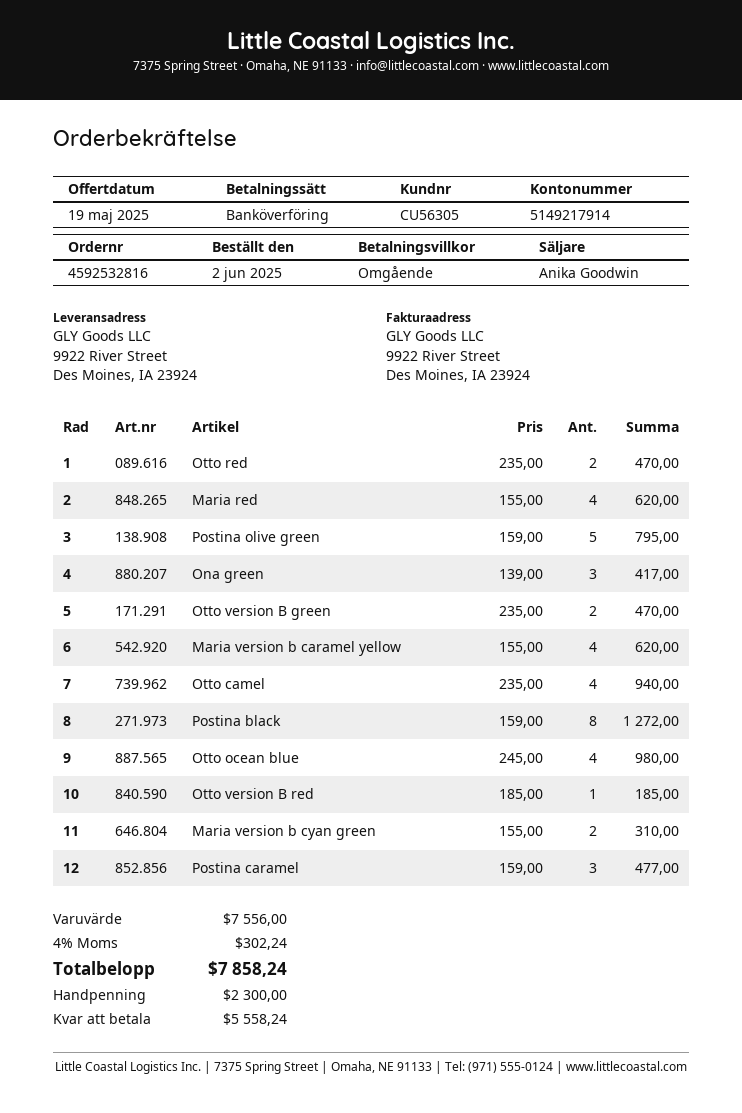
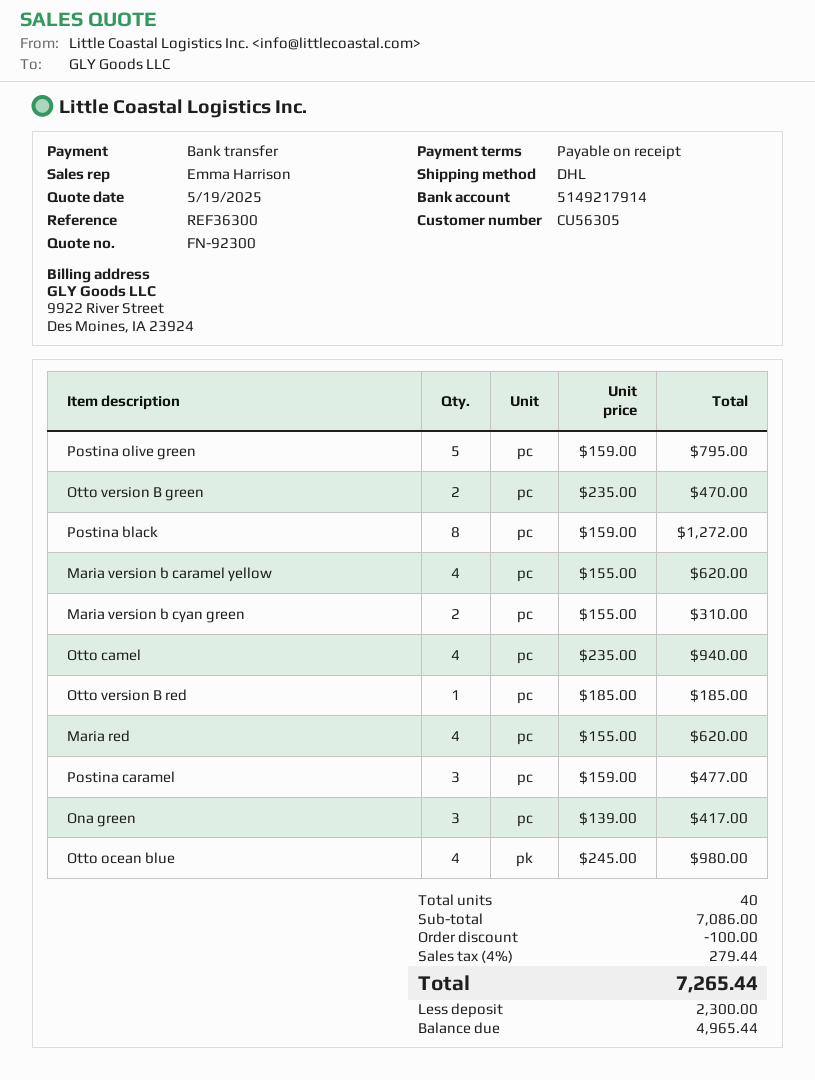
sales rep: Anika Goodwin -> Emma Harrison
Otto red: 2 x 235.00 = 470.00 -> none
subtotal: 7556.00 -> 7086.00
discount: none -> 100.00
tax: 4% = 302.24 -> 4% = 279.44
total: 7858.24 -> 7265.44
balance: 5558.24 -> 4965.44

